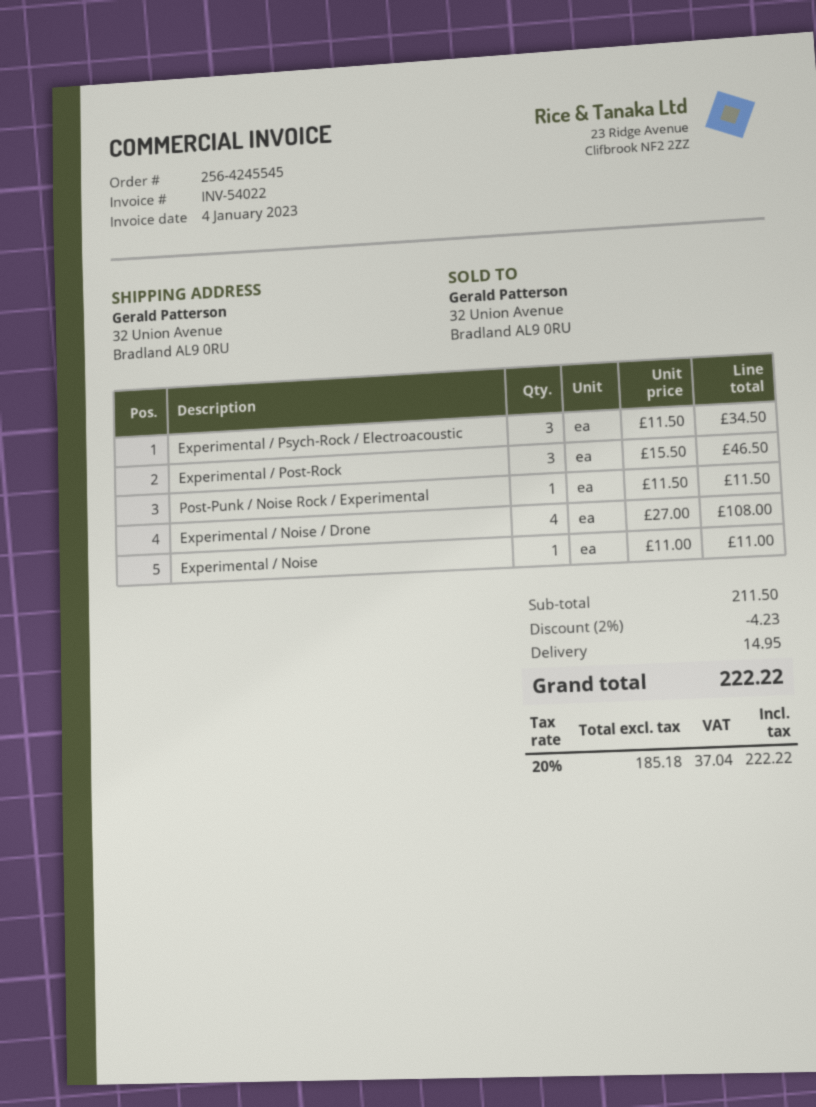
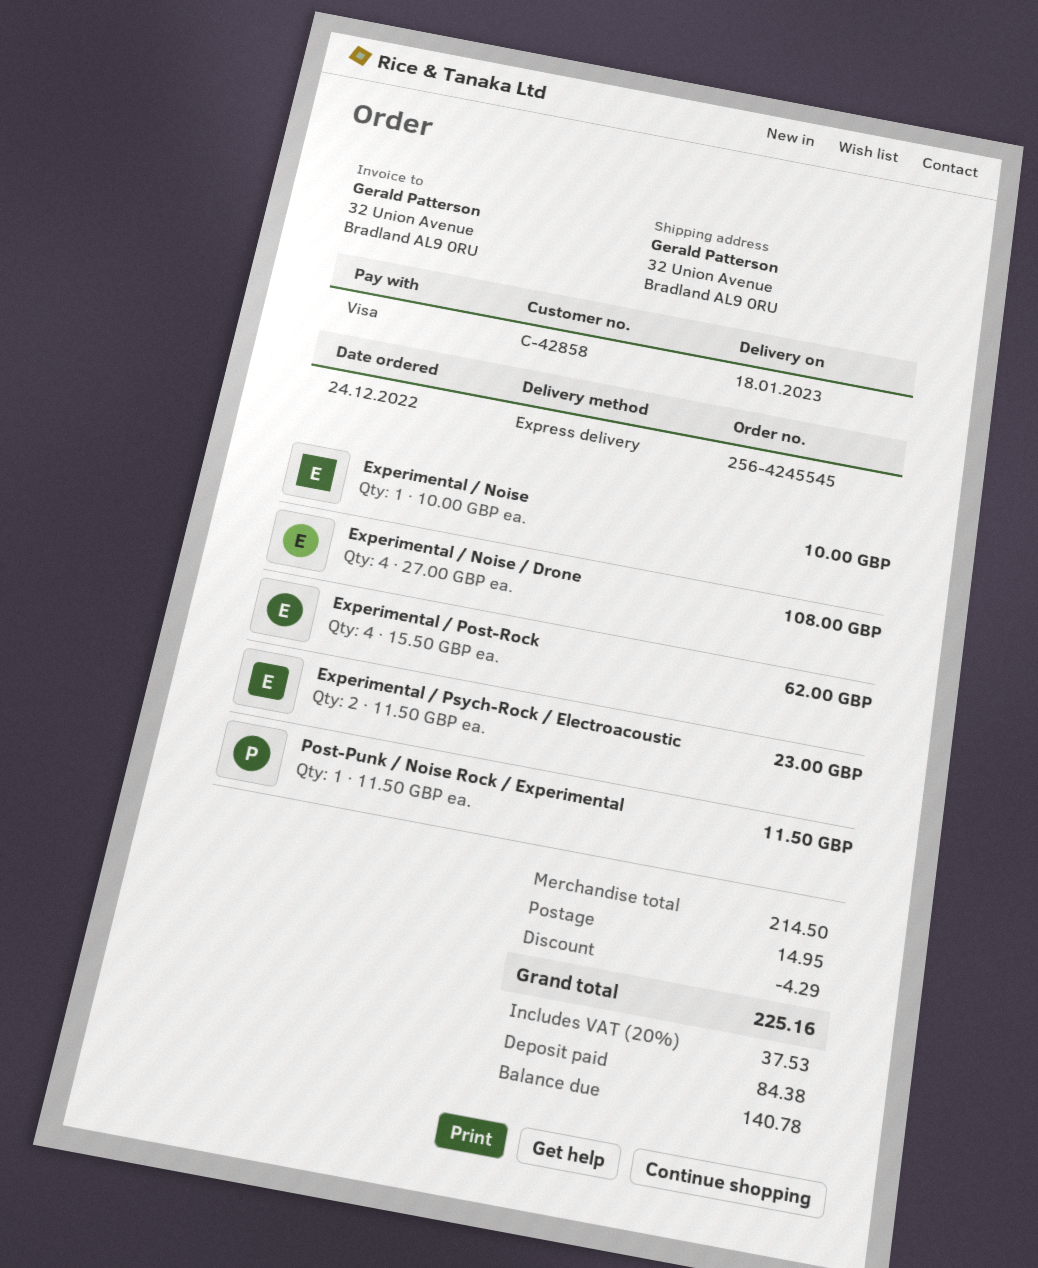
Experimental / Psych-Rock / Electroacoustic: 3 x 11.50 = 34.50 -> 2 x 11.50 = 23.00
Experimental / Post-Rock: 3 x 15.50 = 46.50 -> 4 x 15.50 = 62.00
Experimental / Noise: 1 x 11.00 = 11.00 -> 1 x 10.00 = 10.00
subtotal: 211.50 -> 214.50
discount: 4.23 -> 4.29
tax: 20% = 37.04 -> 20% = 37.53
total: 222.22 -> 225.16

